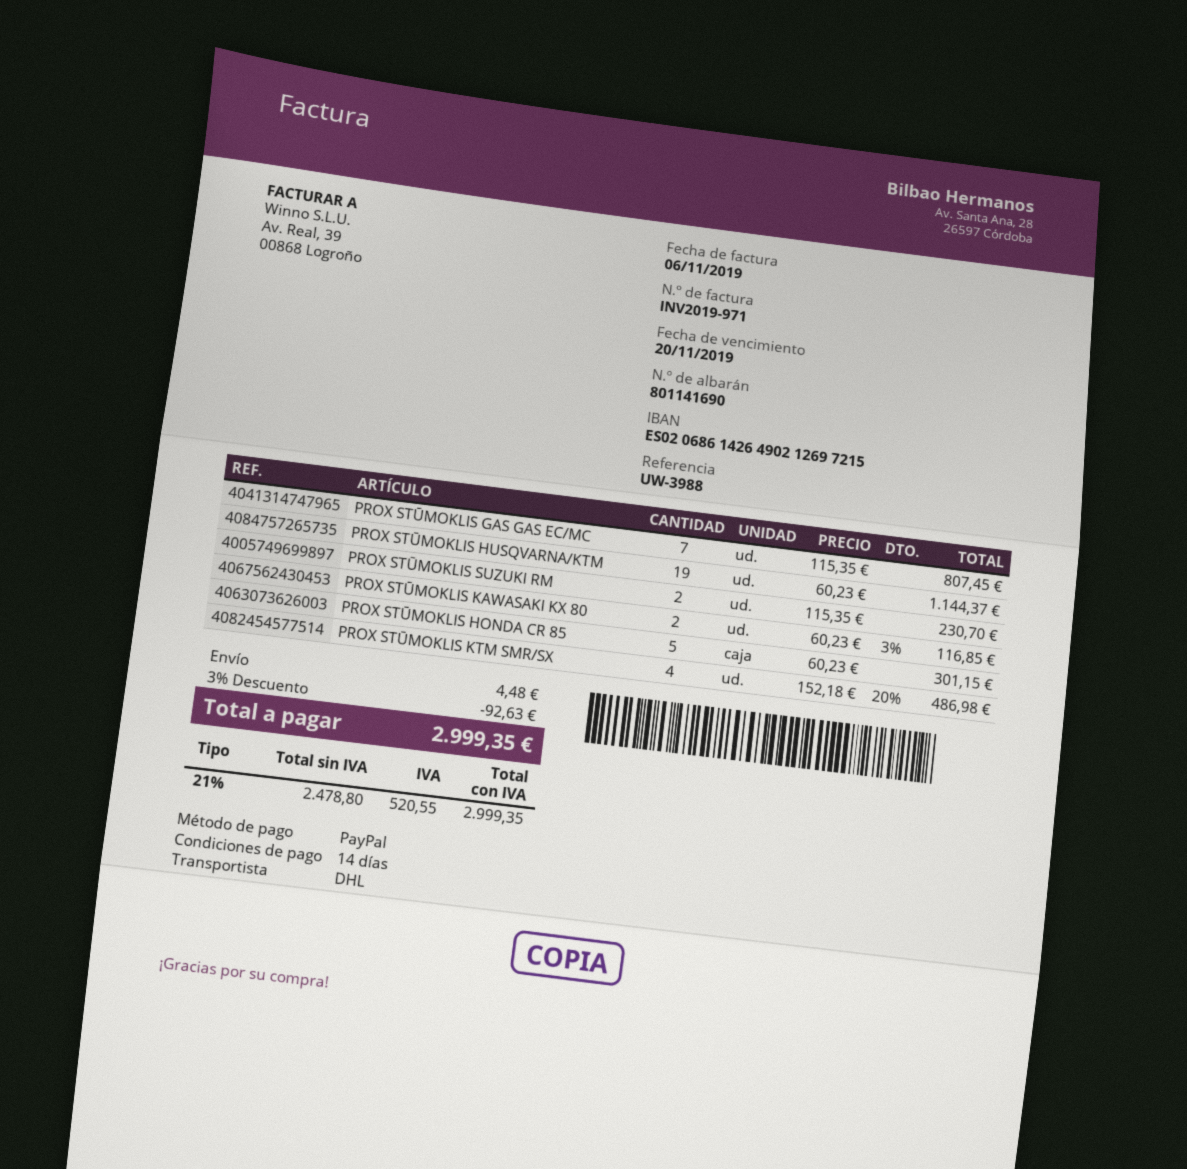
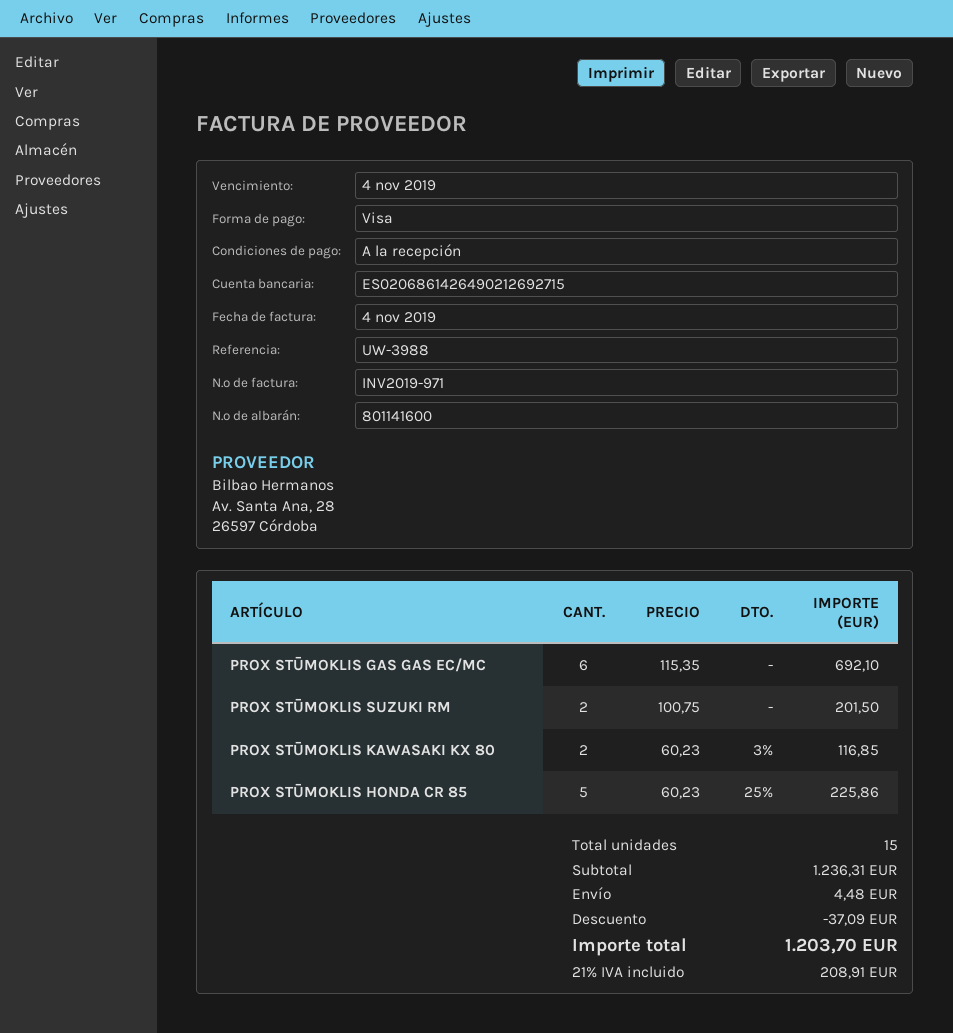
delivery note number: 801141690 -> 801141600
invoice date: 2019-11-06 -> 2019-11-04
payment terms: 14 days -> on receipt
due date: 2019-11-20 -> 2019-11-04
payment method: PayPal -> Visa
bank account: ES0206861426490212697215 -> ES0206861426490212692715
PROX STŪMOKLIS GAS GAS EC/MC: 7 x 115.35 = 807.45 -> 6 x 115.35 = 692.10
PROX STŪMOKLIS HUSQVARNA/KTM: 19 x 60.23 = 1144.37 -> none
PROX STŪMOKLIS SUZUKI RM: 2 x 115.35 = 230.70 -> 2 x 100.75 = 201.50
PROX STŪMOKLIS HONDA CR 85: 5 x 60.23 = 301.15 -> 5 x 60.23 - 25% = 225.86
PROX STŪMOKLIS KTM SMR/SX: 4 x 152.18 - 20% = 486.98 -> none
discount: 92.63 -> 37.09
tax: 21% = 520.55 -> 21% = 208.91
total: 2999.35 -> 1203.70

